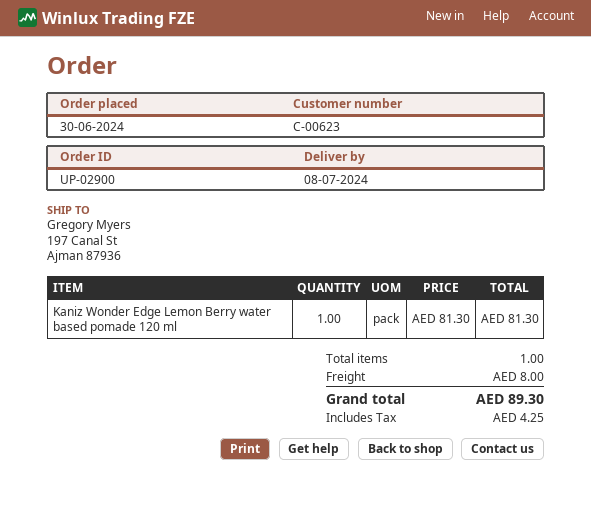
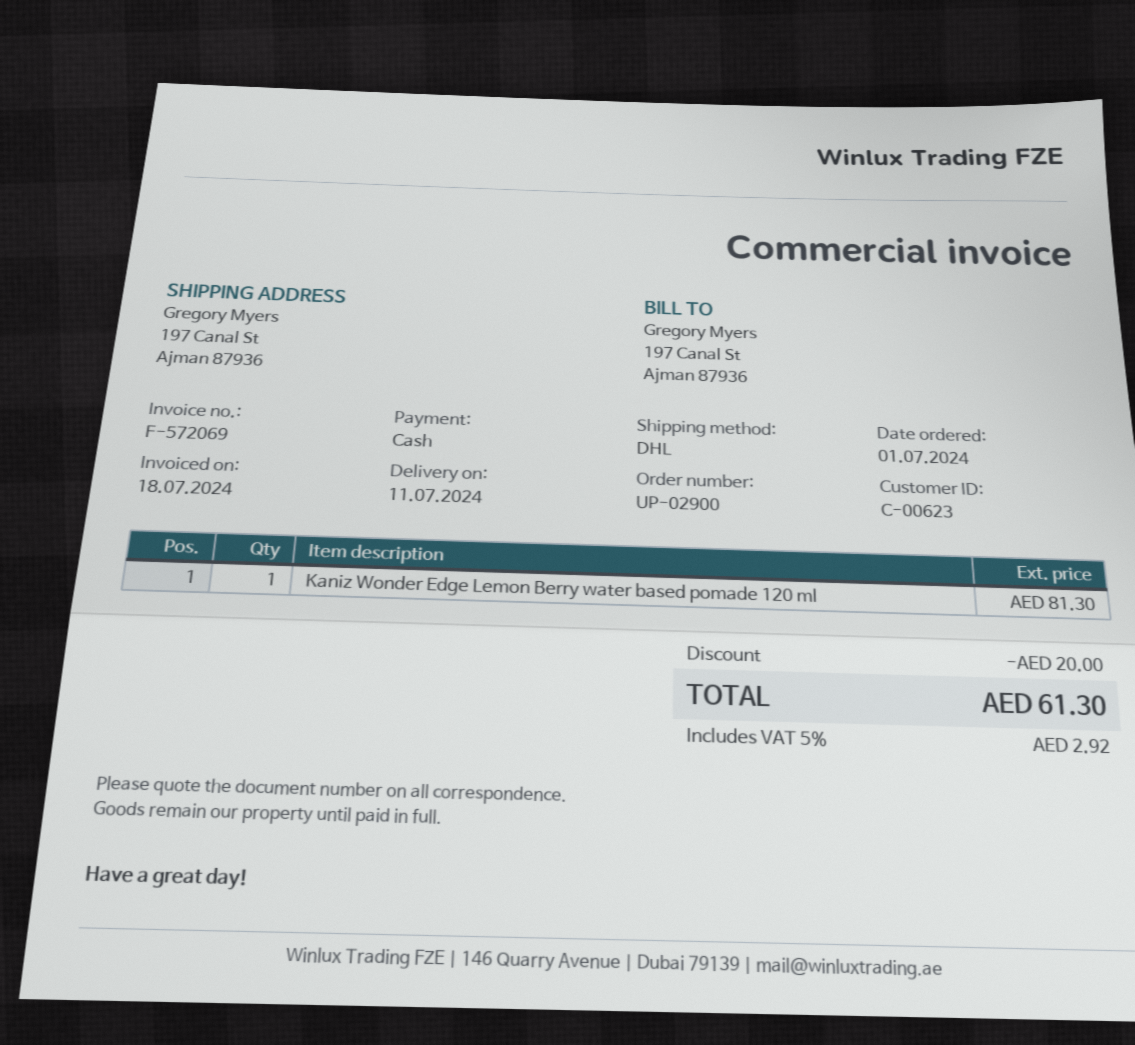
order date: 2024-06-30 -> 2024-07-01
delivery date: 2024-07-08 -> 2024-07-11
discount: none -> 20.00
shipping: 8.00 -> none
tax: 4.25 -> 2.92
total: 89.30 -> 61.30

